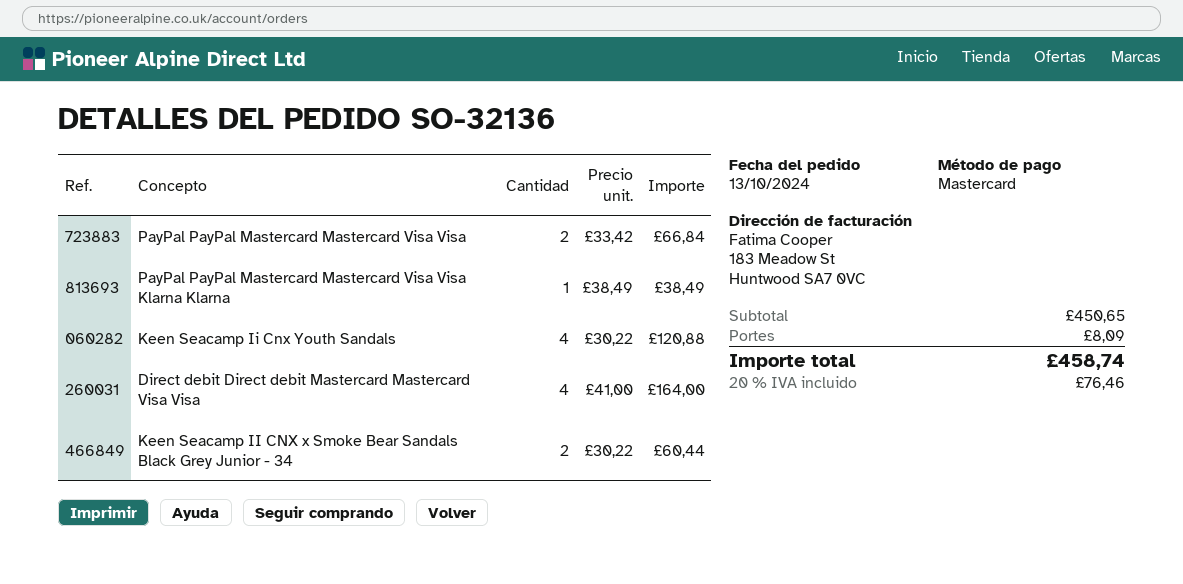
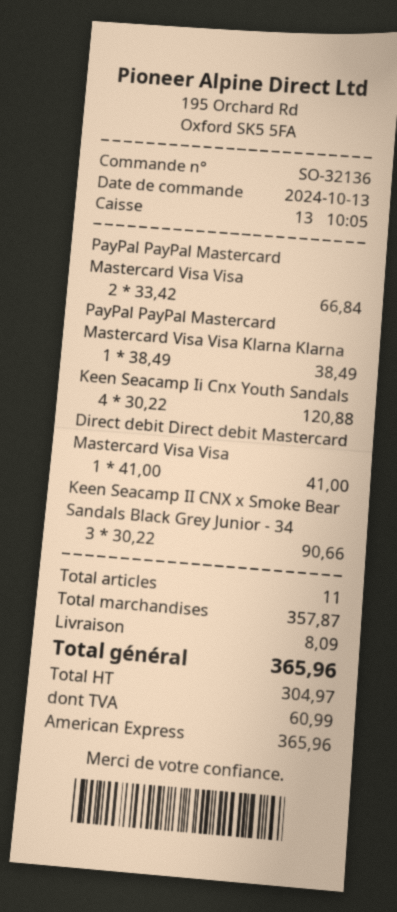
payment method: Mastercard -> American Express
Direct debit Direct debit Mastercard Mastercard Visa Visa: 4 x 41.00 = 164.00 -> 1 x 41.00 = 41.00
Keen Seacamp II CNX x Smoke Bear Sandals Black Grey Junior - 34: 2 x 30.22 = 60.44 -> 3 x 30.22 = 90.66
subtotal: 450.65 -> 357.87
tax: 76.46 -> 60.99
total: 458.74 -> 365.96

